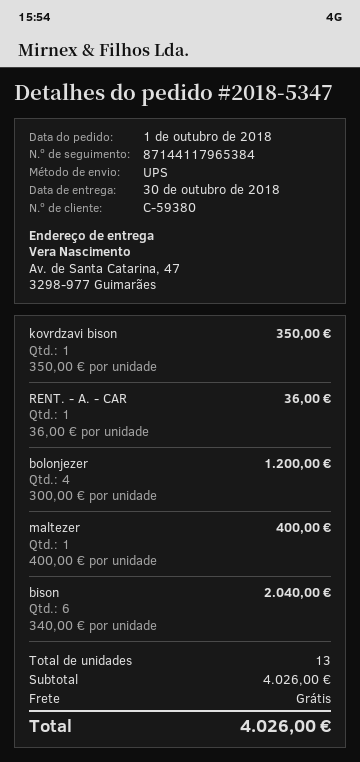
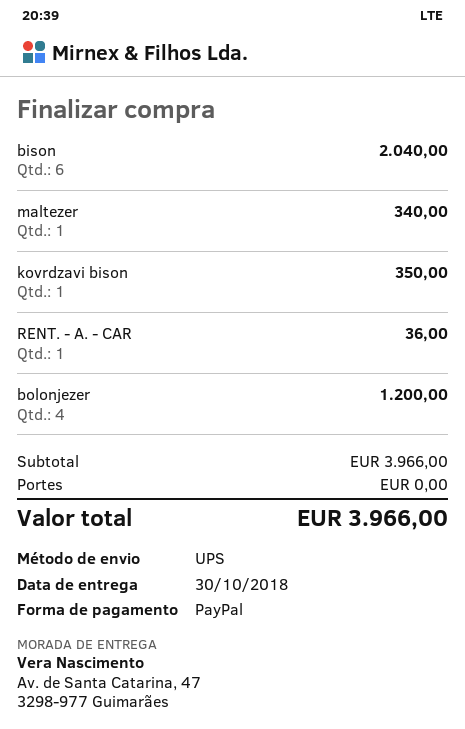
maltezer: 1 for 400.00 -> 1 for 340.00
subtotal: 4026.00 -> 3966.00
total: 4026.00 -> 3966.00

